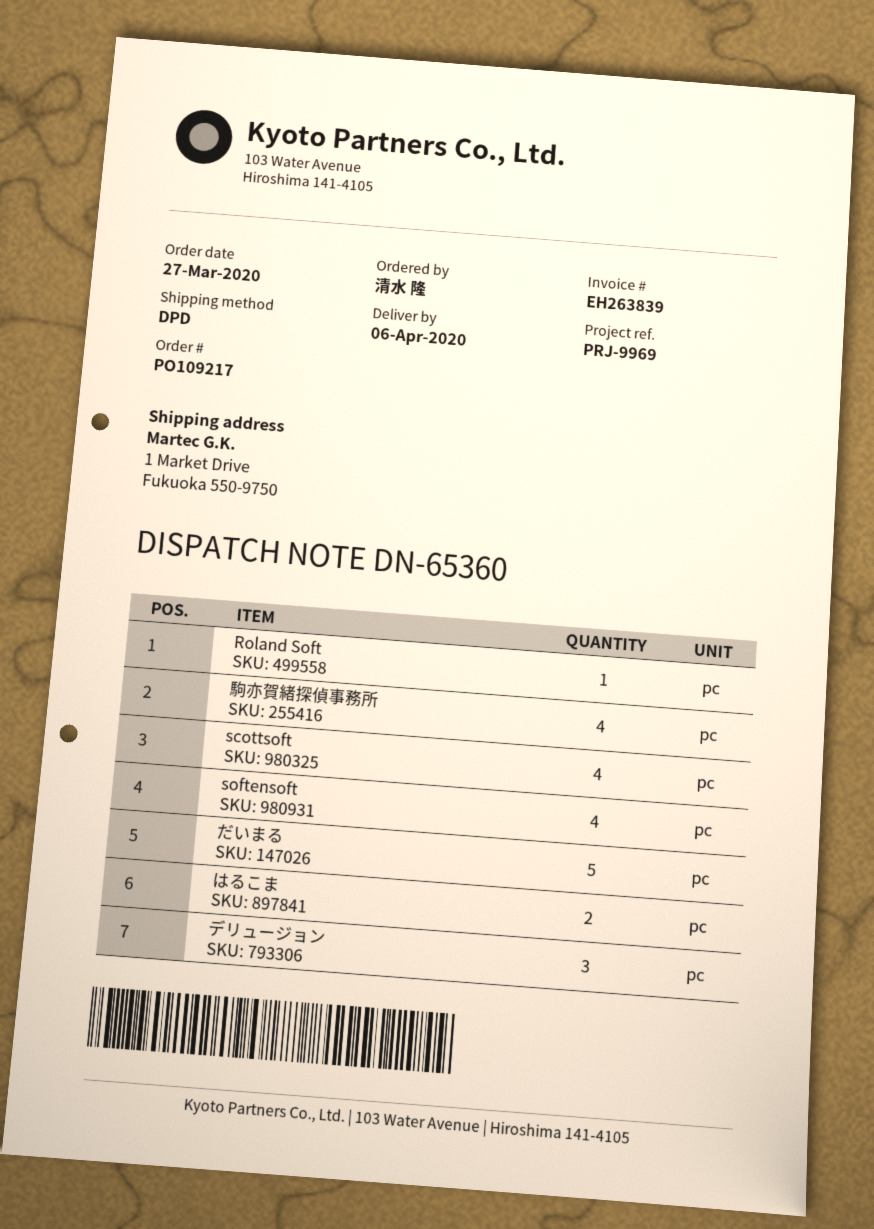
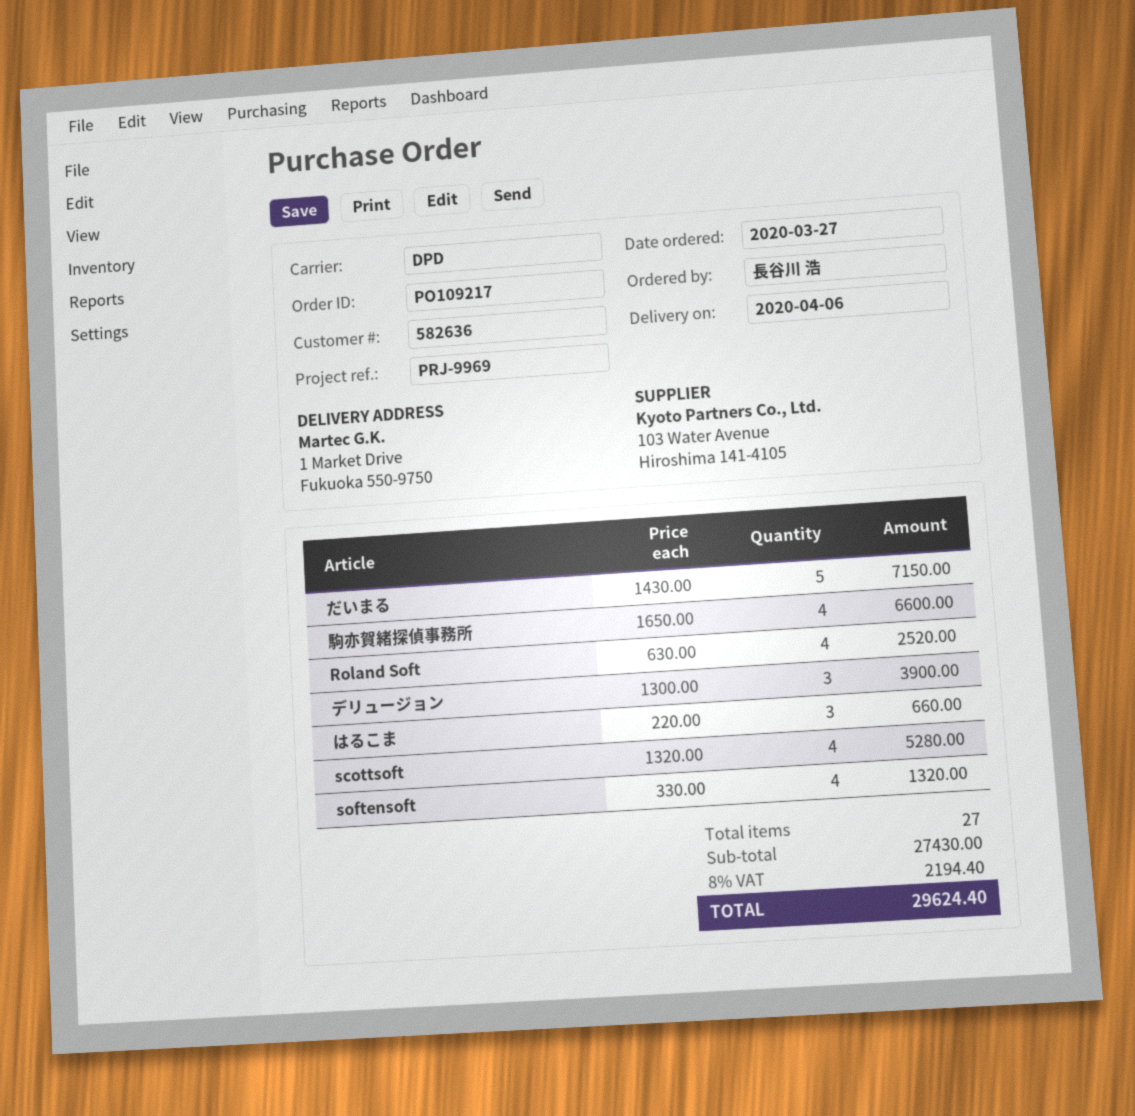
ordered by: 清水 隆 -> 長谷川 浩
Roland Soft: 1 -> 4
はるこま: 2 -> 3

